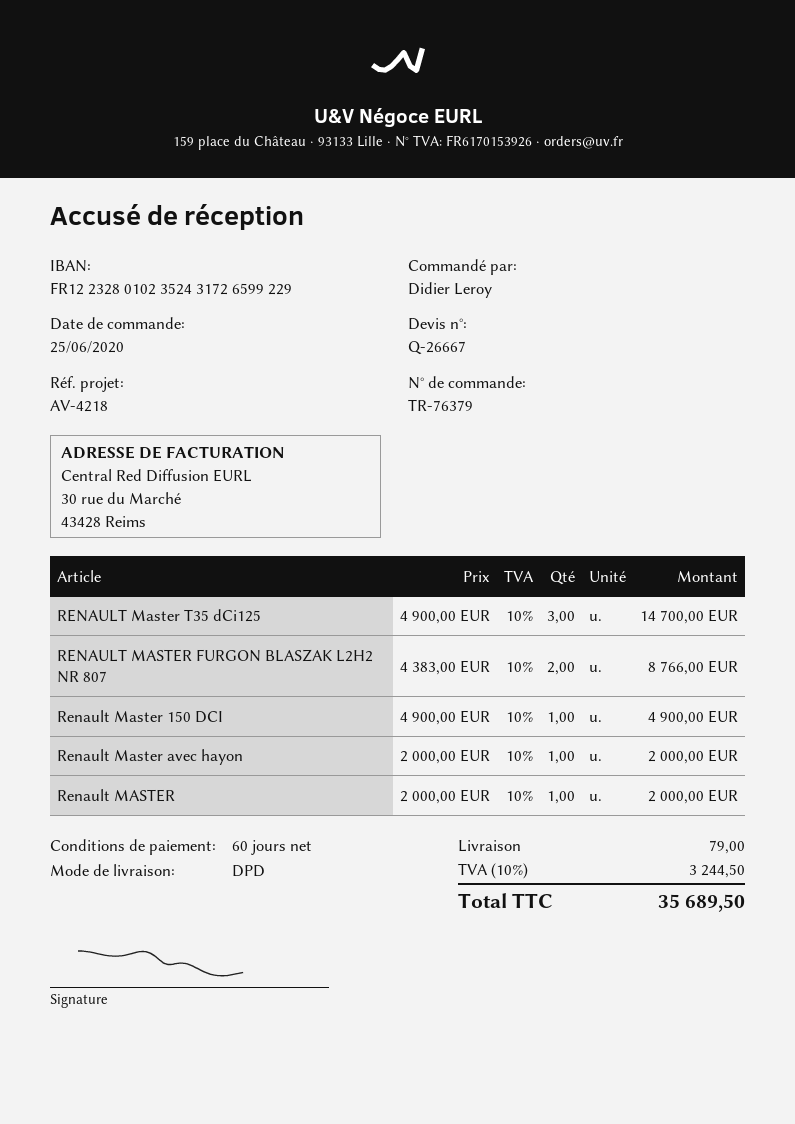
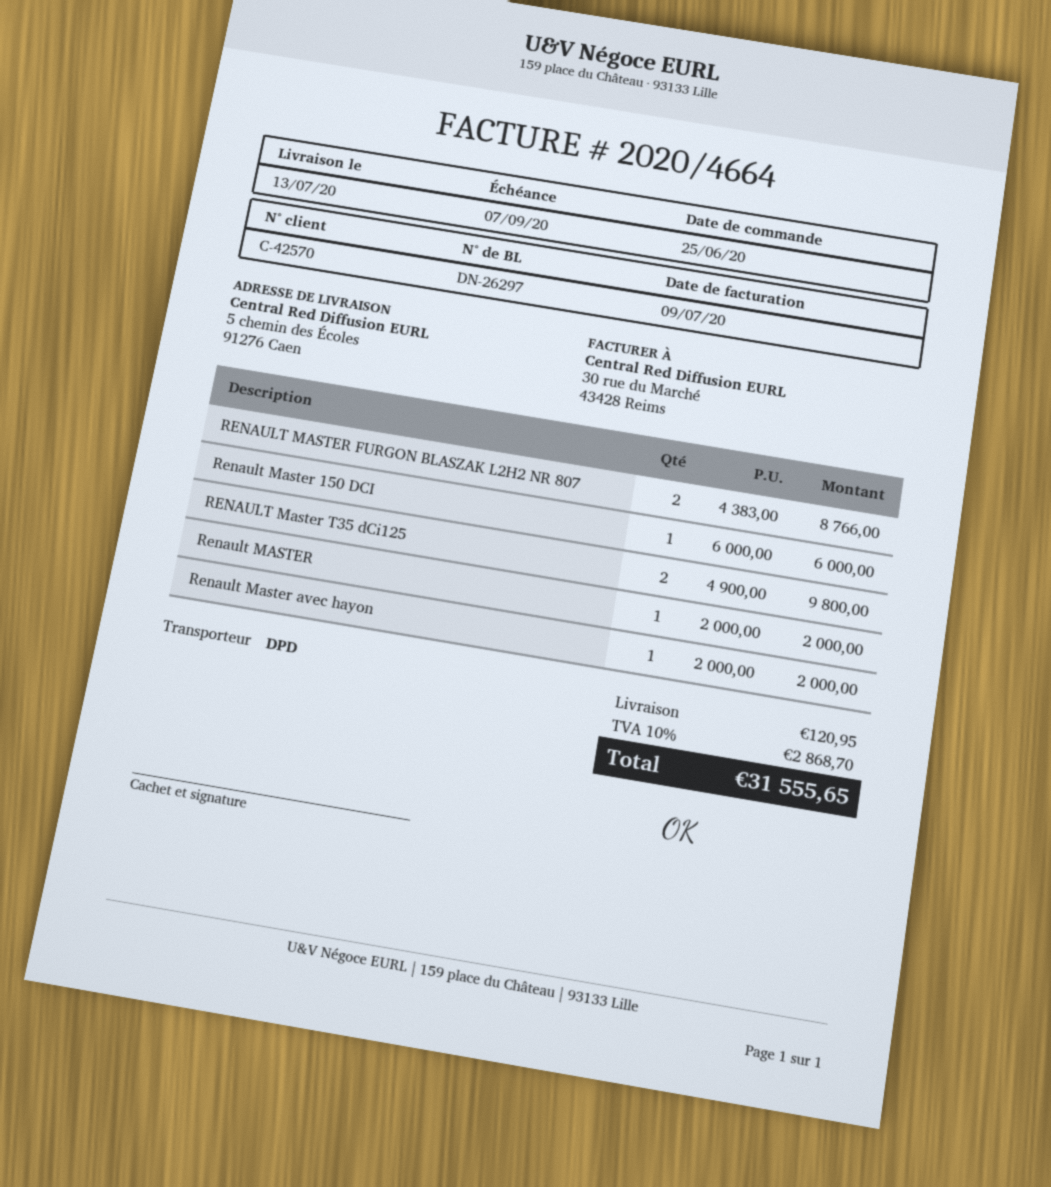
RENAULT Master T35 dCi125: 3 x 4900.00 = 14700.00 -> 2 x 4900.00 = 9800.00
Renault Master 150 DCI: 1 x 4900.00 = 4900.00 -> 1 x 6000.00 = 6000.00
shipping: 79.00 -> 120.95
tax: 10% = 3244.50 -> 10% = 2868.70
total: 35689.50 -> 31555.65

